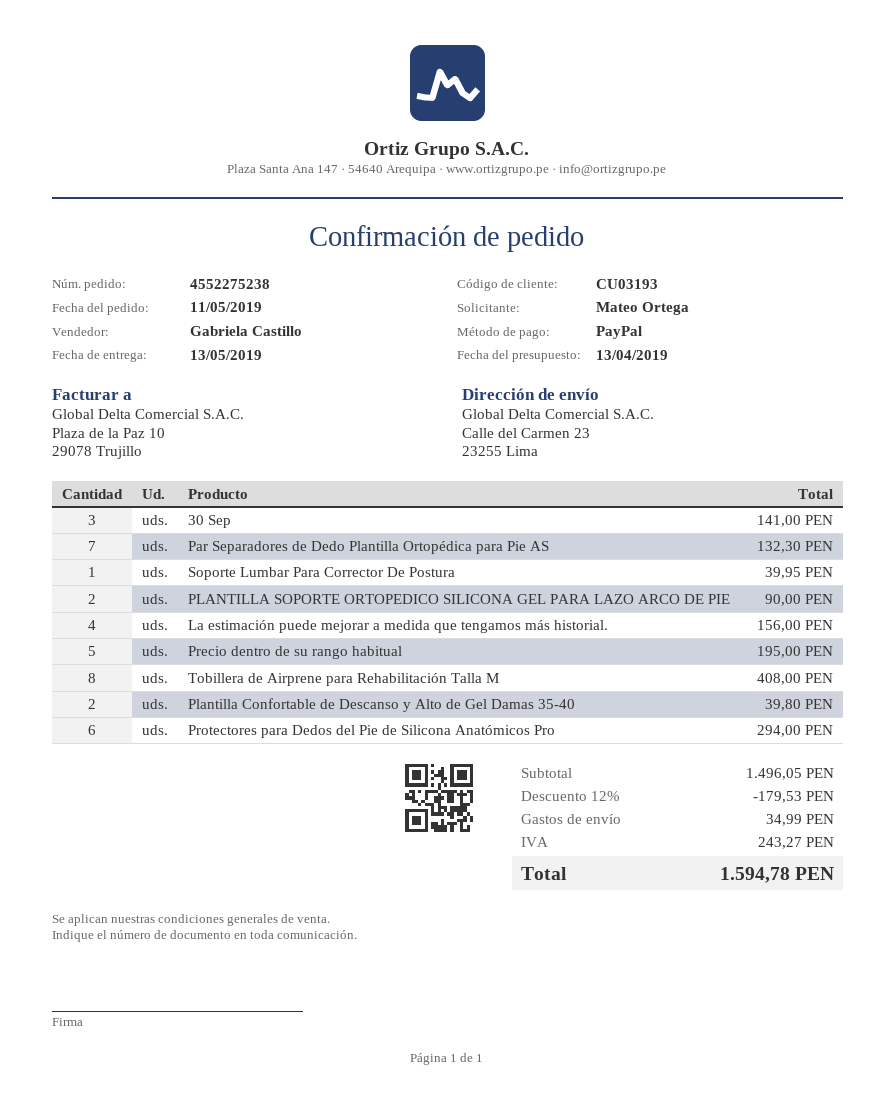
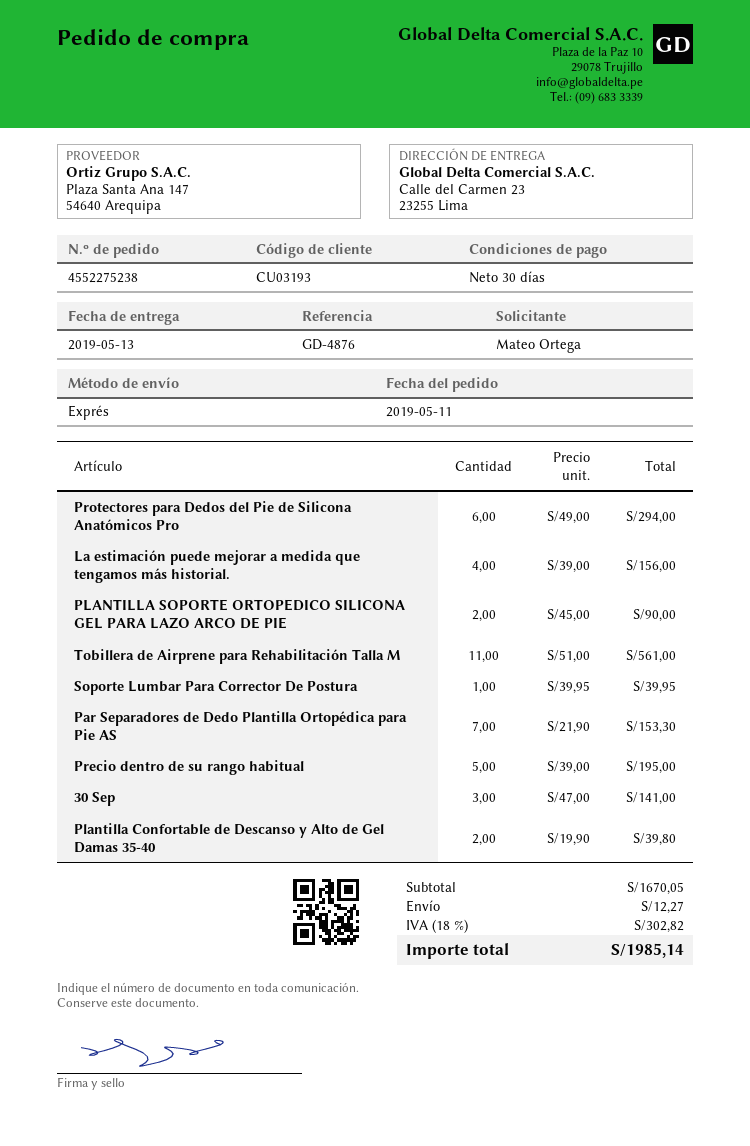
Par Separadores de Dedo Plantilla Ortopédica para Pie AS: 7 for 132.30 -> 7 for 153.30
Tobillera de Airprene para Rehabilitación Talla M: 8 for 408.00 -> 11 for 561.00
subtotal: 1496.05 -> 1670.05
discount: 12% = 179.53 -> none
shipping: 34.99 -> 12.27
tax: 243.27 -> 302.82
total: 1594.78 -> 1985.14

